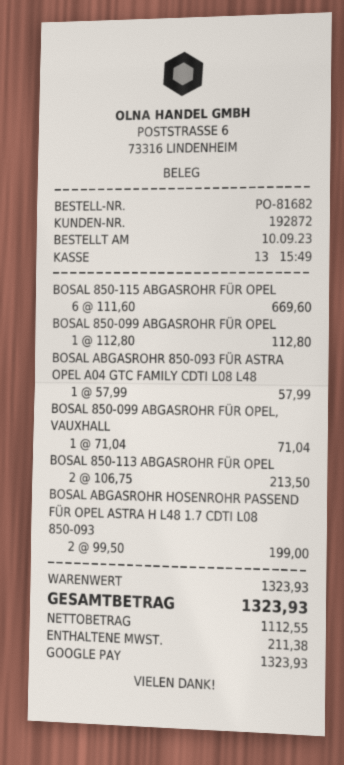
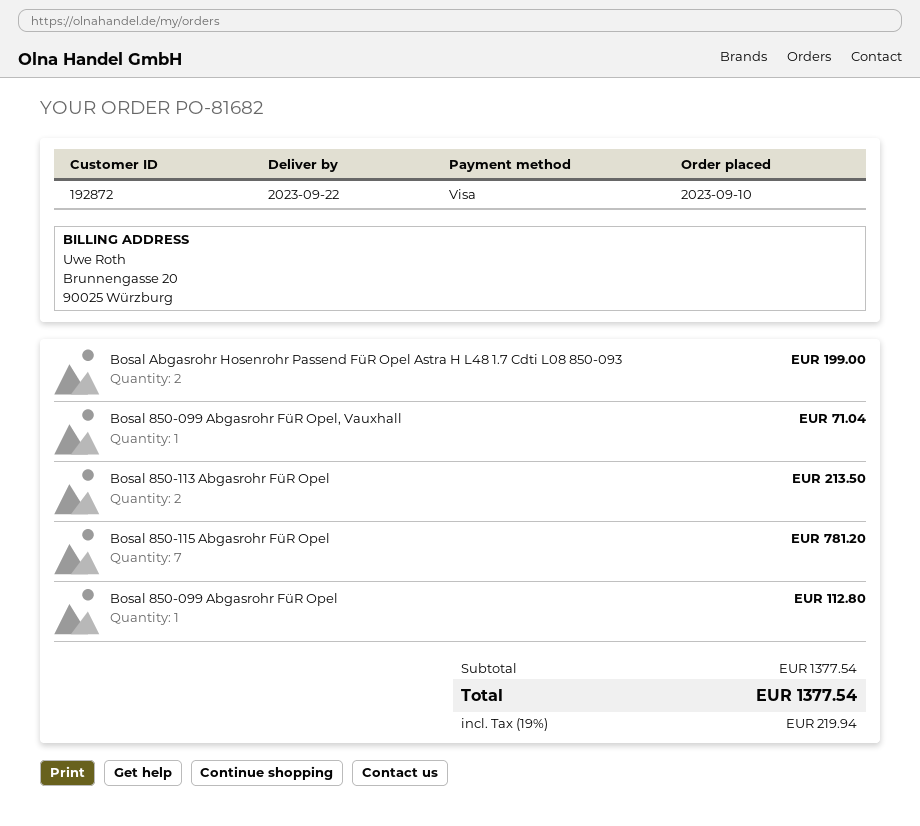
payment method: Google Pay -> Visa
BOSAL 850-115 ABGASROHR FÜR OPEL: 6 for 669.60 -> 7 for 781.20
BOSAL ABGASROHR 850-093 FÜR ASTRA OPEL A04 GTC FAMILY CDTI L08 L48: 1 for 57.99 -> none
subtotal: 1323.93 -> 1377.54
tax: 211.38 -> 219.94
total: 1323.93 -> 1377.54

